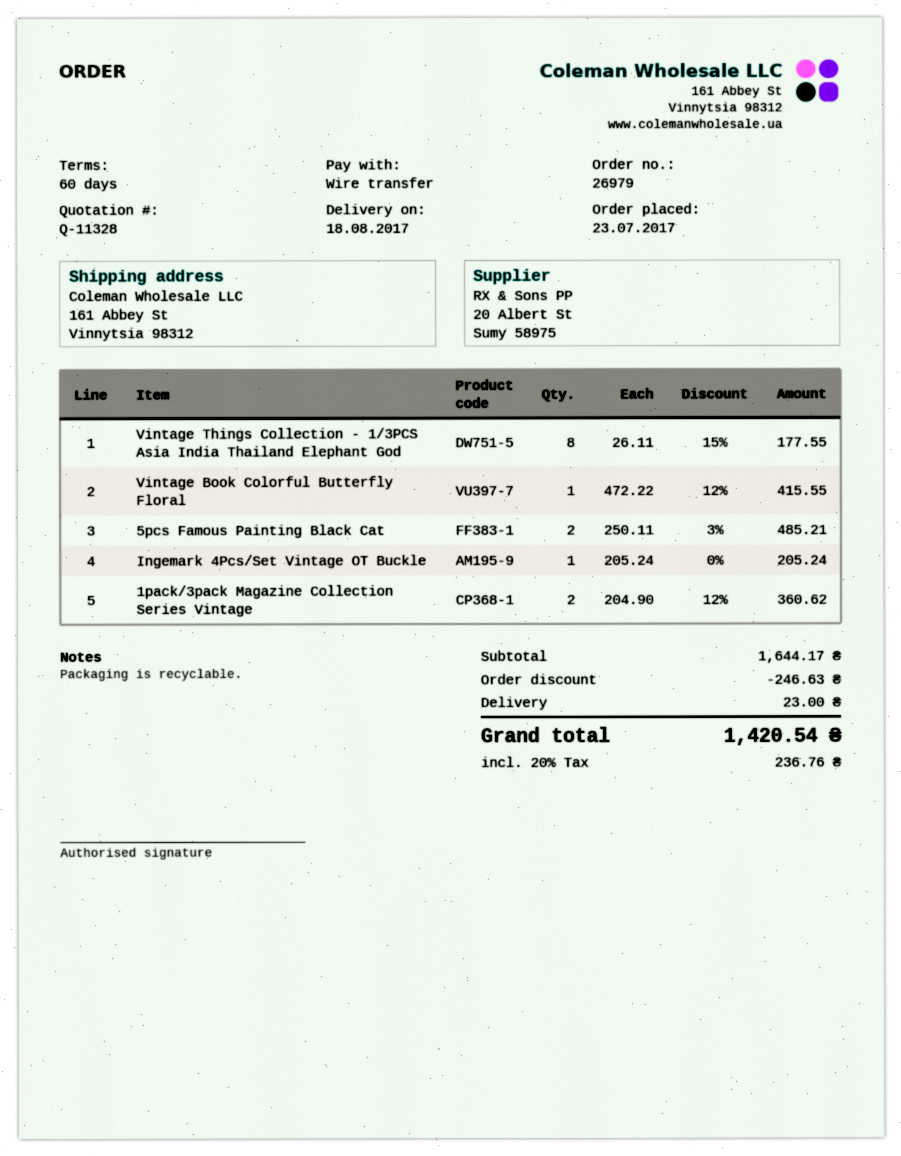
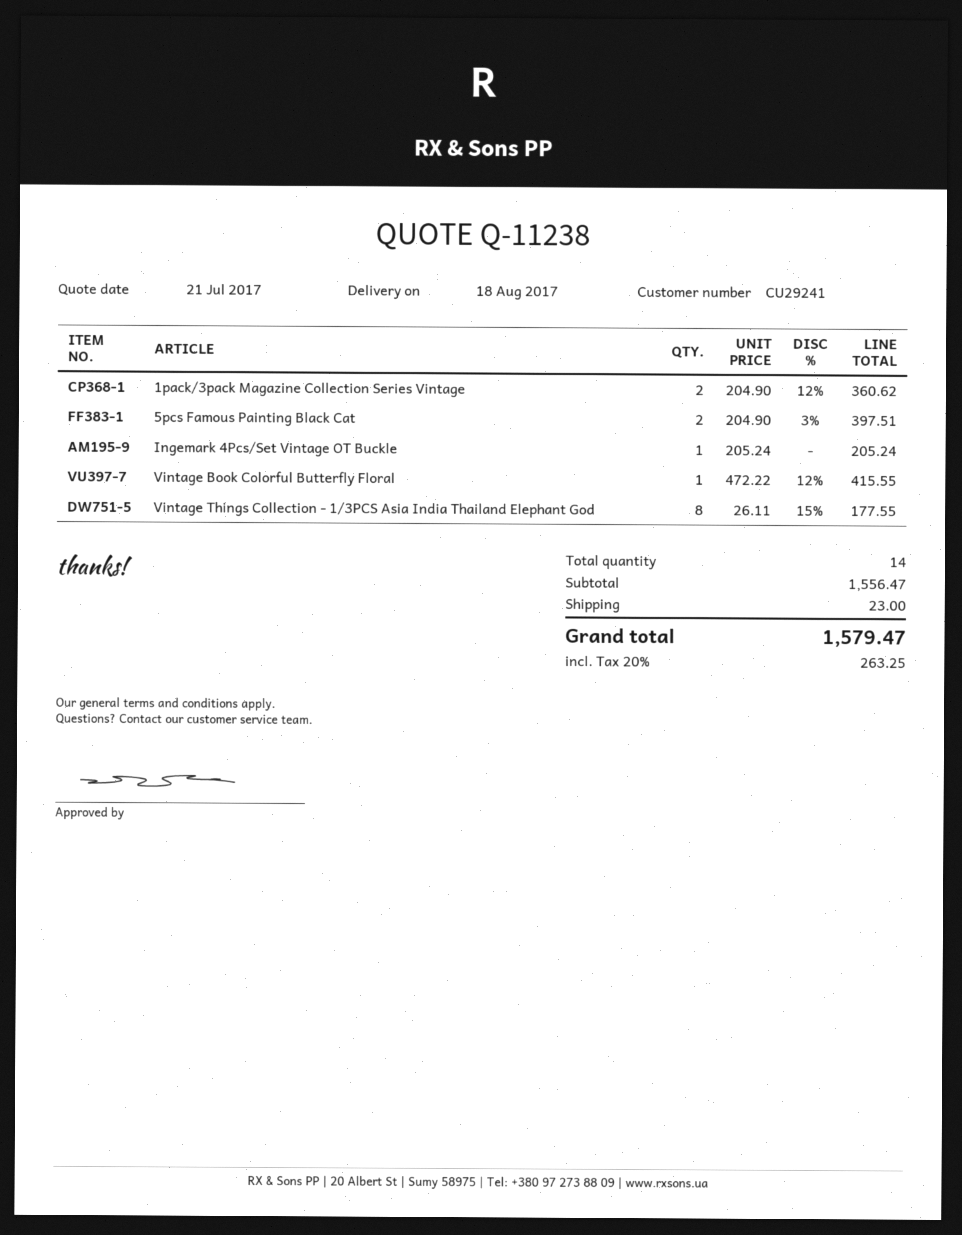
quote number: Q-11328 -> Q-11238
5pcs Famous Painting Black Cat: 2 x 250.11 - 3% = 485.21 -> 2 x 204.90 - 3% = 397.51
subtotal: 1644.17 -> 1556.47
discount: 246.63 -> none
tax: 20% = 236.76 -> 20% = 263.25
total: 1420.54 -> 1579.47

